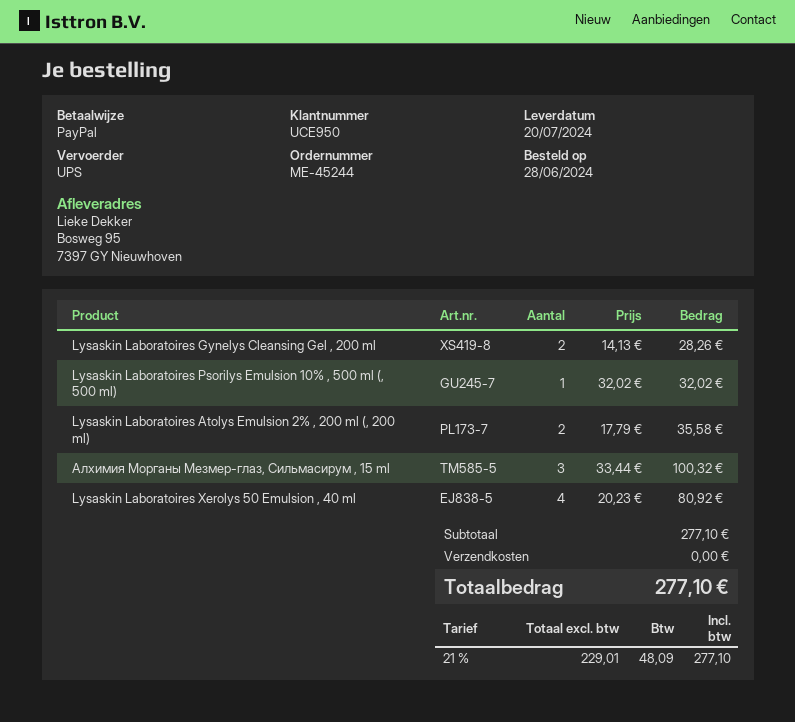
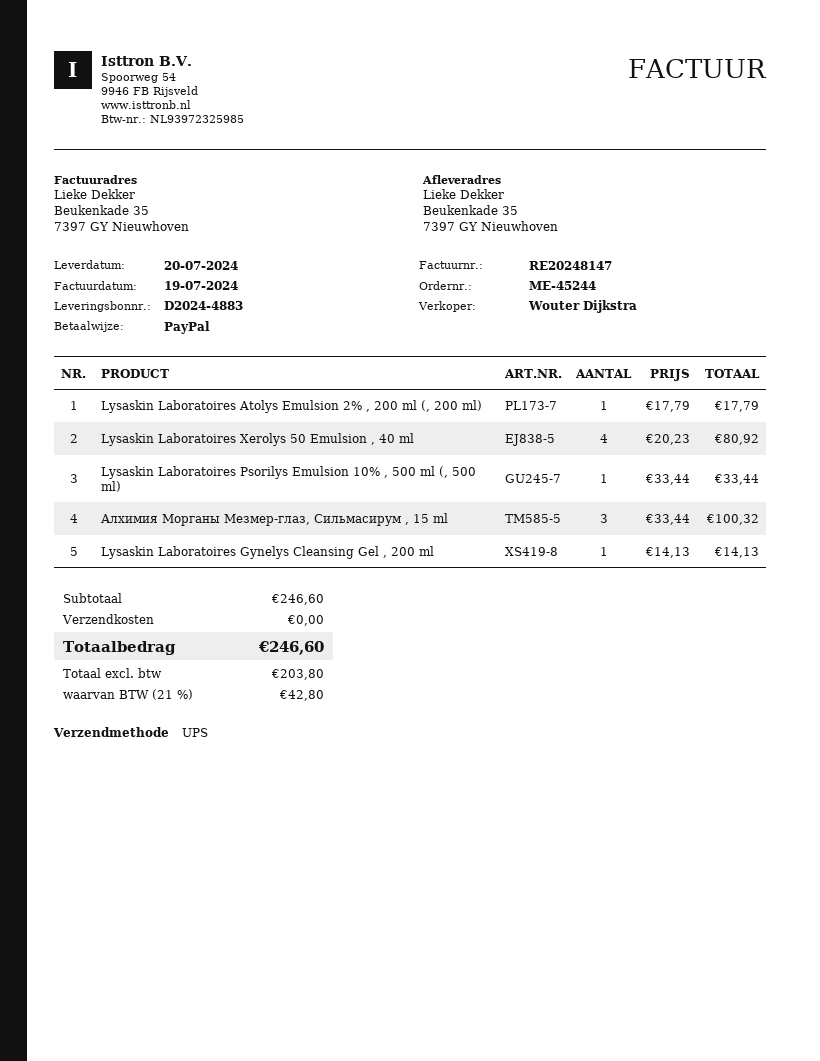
ship to: Bosweg 95, 7397 GY Nieuwhoven -> Beukenkade 35, 7397 GY Nieuwhoven
Lysaskin Laboratoires Gynelys Cleansing Gel , 200 ml: 2 x 14.13 = 28.26 -> 1 x 14.13 = 14.13
Lysaskin Laboratoires Psorilys Emulsion 10% , 500 ml (, 500 ml): 1 x 32.02 = 32.02 -> 1 x 33.44 = 33.44
Lysaskin Laboratoires Atolys Emulsion 2% , 200 ml (, 200 ml): 2 x 17.79 = 35.58 -> 1 x 17.79 = 17.79
subtotal: 277.10 -> 246.60
net: 229.01 -> 203.80
tax: 21% = 48.09 -> 21% = 42.80
total: 277.10 -> 246.60

